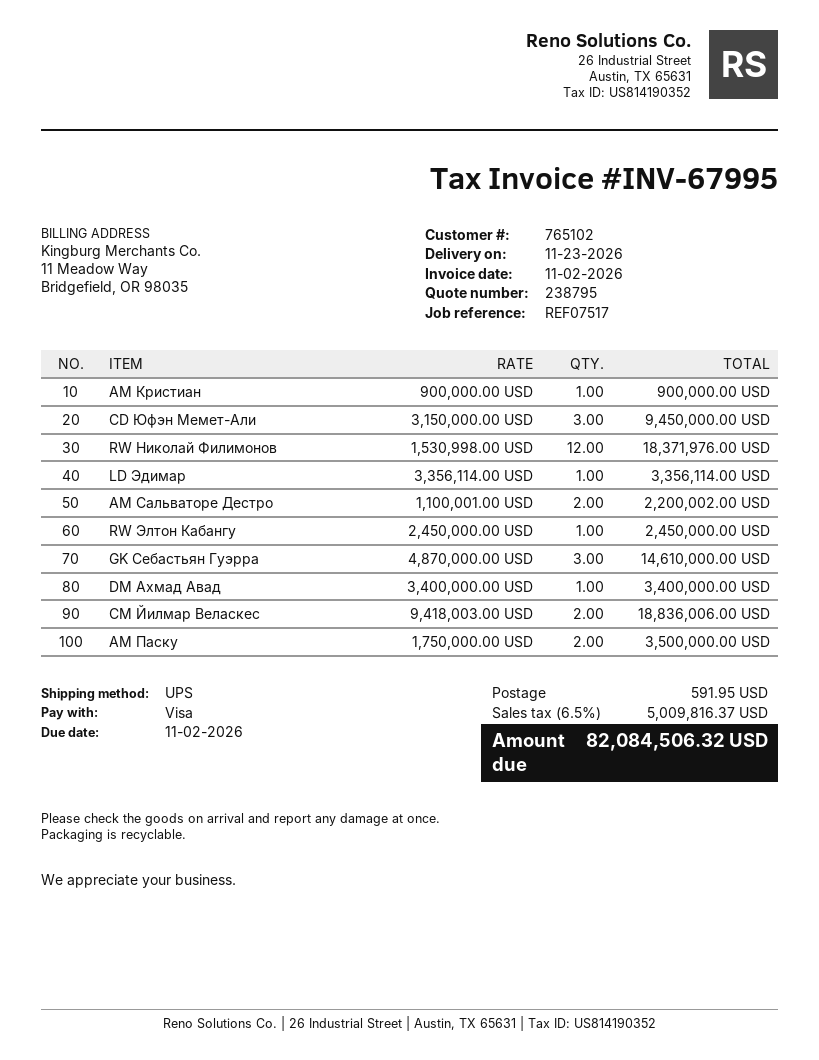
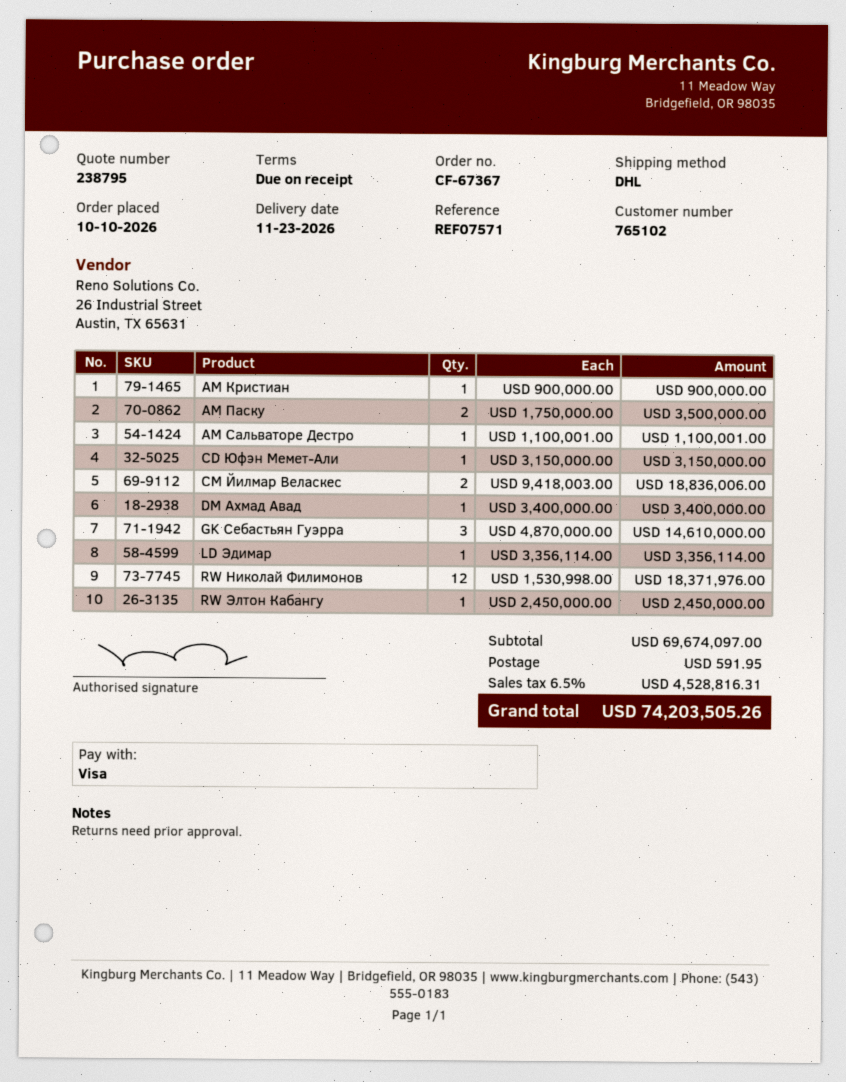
reference: REF07517 -> REF07571
shipping method: UPS -> DHL
CD Юфэн Мемет-Али: 3 x 3150000.00 = 9450000.00 -> 1 x 3150000.00 = 3150000.00
AM Сальваторе Дестро: 2 x 1100001.00 = 2200002.00 -> 1 x 1100001.00 = 1100001.00
tax: 6.5% = 5009816.37 -> 6.5% = 4528816.31
total: 82084506.32 -> 74203505.26

